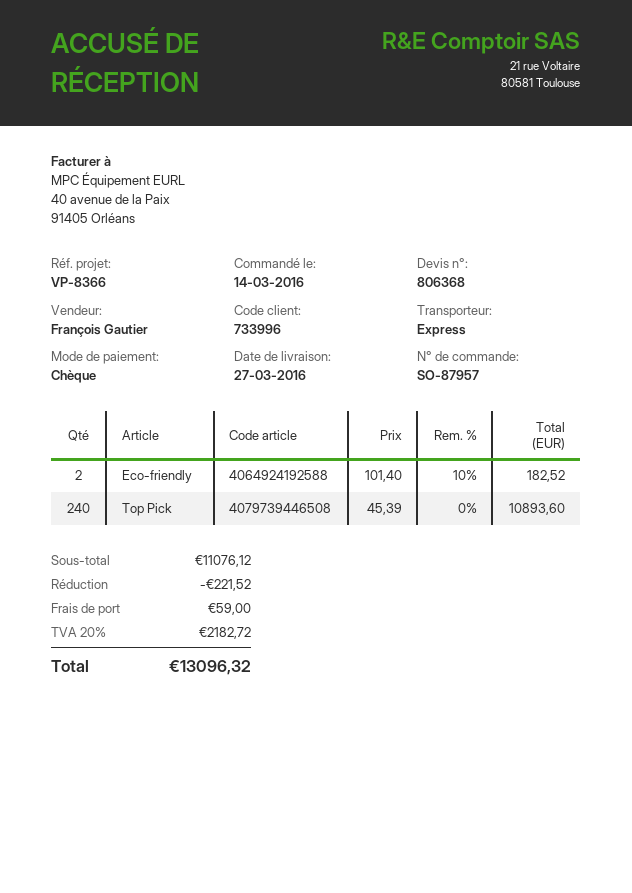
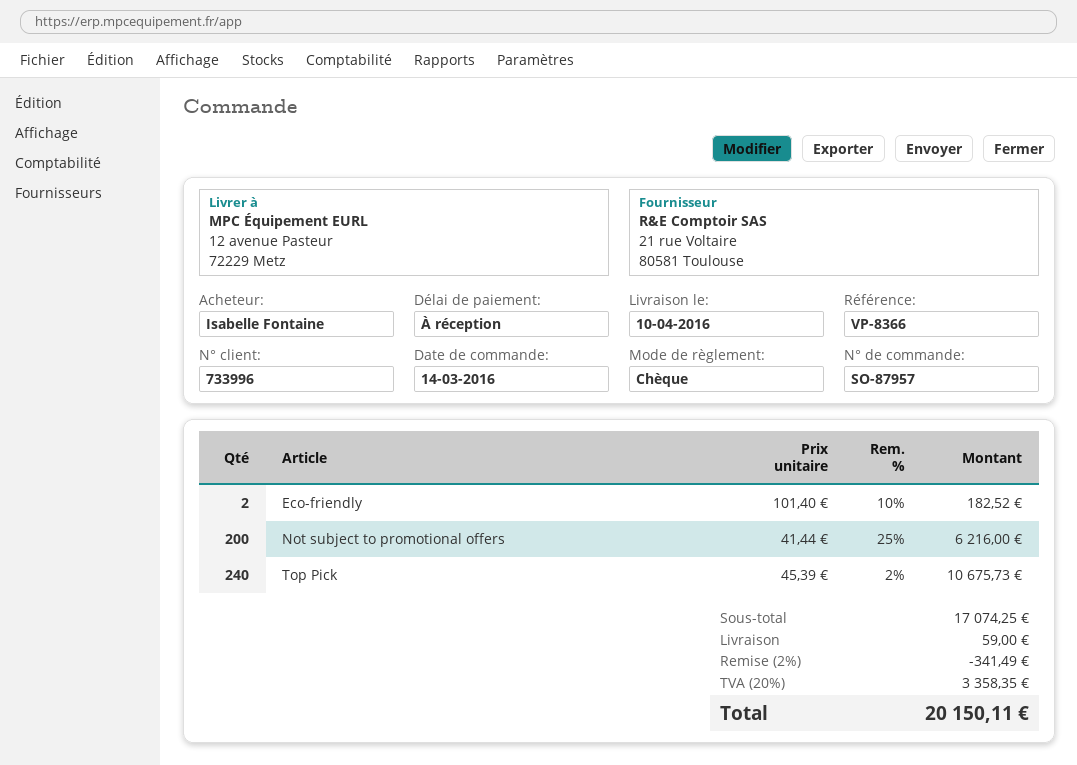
delivery date: 2016-03-27 -> 2016-04-10
Top Pick: 240 x 45.39 = 10893.60 -> 240 x 45.39 - 2% = 10675.73
Not subject to promotional offers: none -> 200 x 41.44 - 25% = 6216.00
subtotal: 11076.12 -> 17074.25
discount: 221.52 -> 341.49
tax: 20% = 2182.72 -> 20% = 3358.35
total: 13096.32 -> 20150.11

